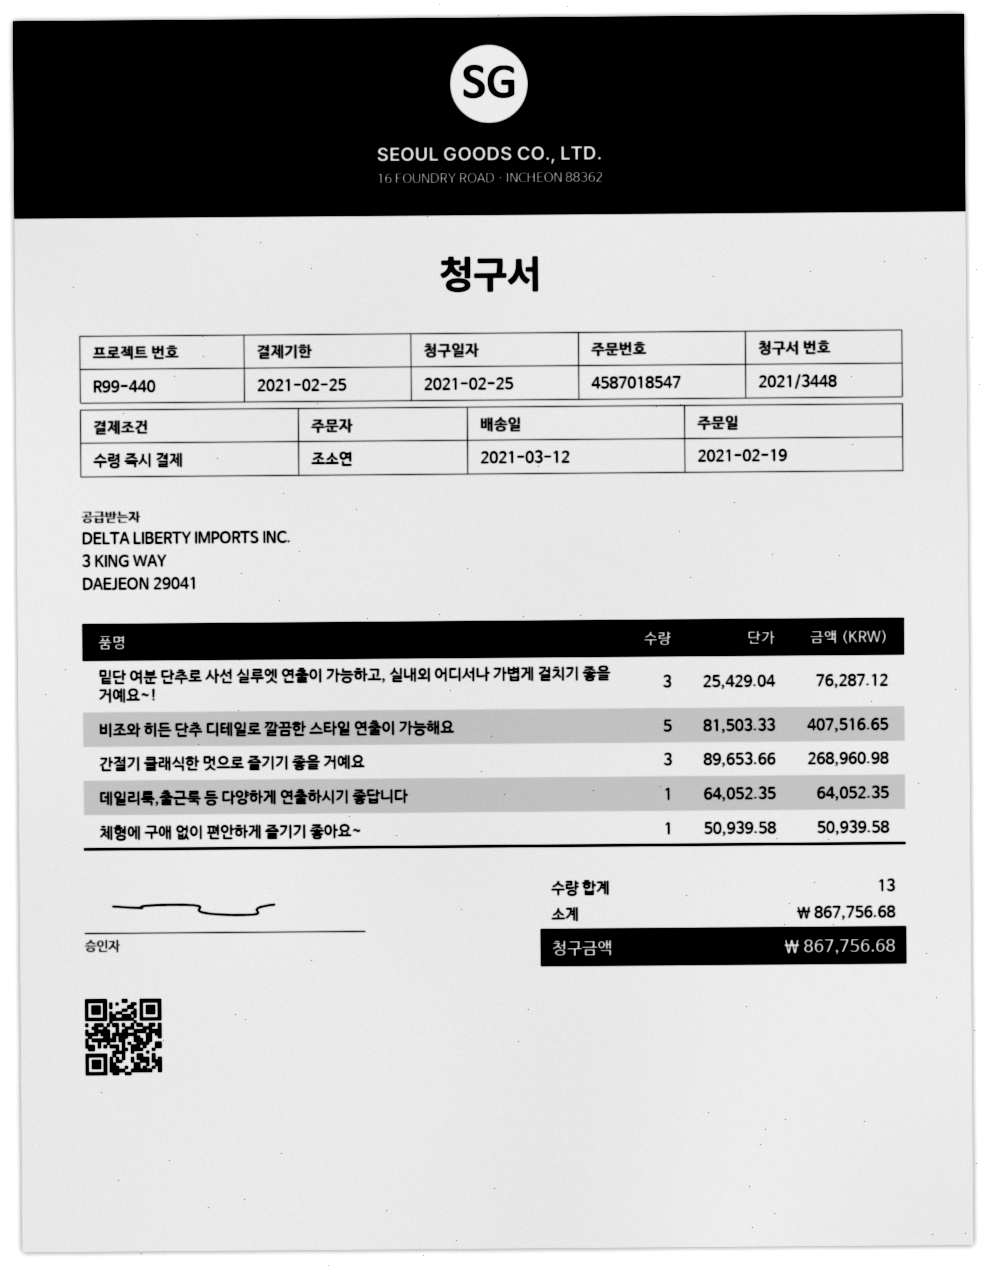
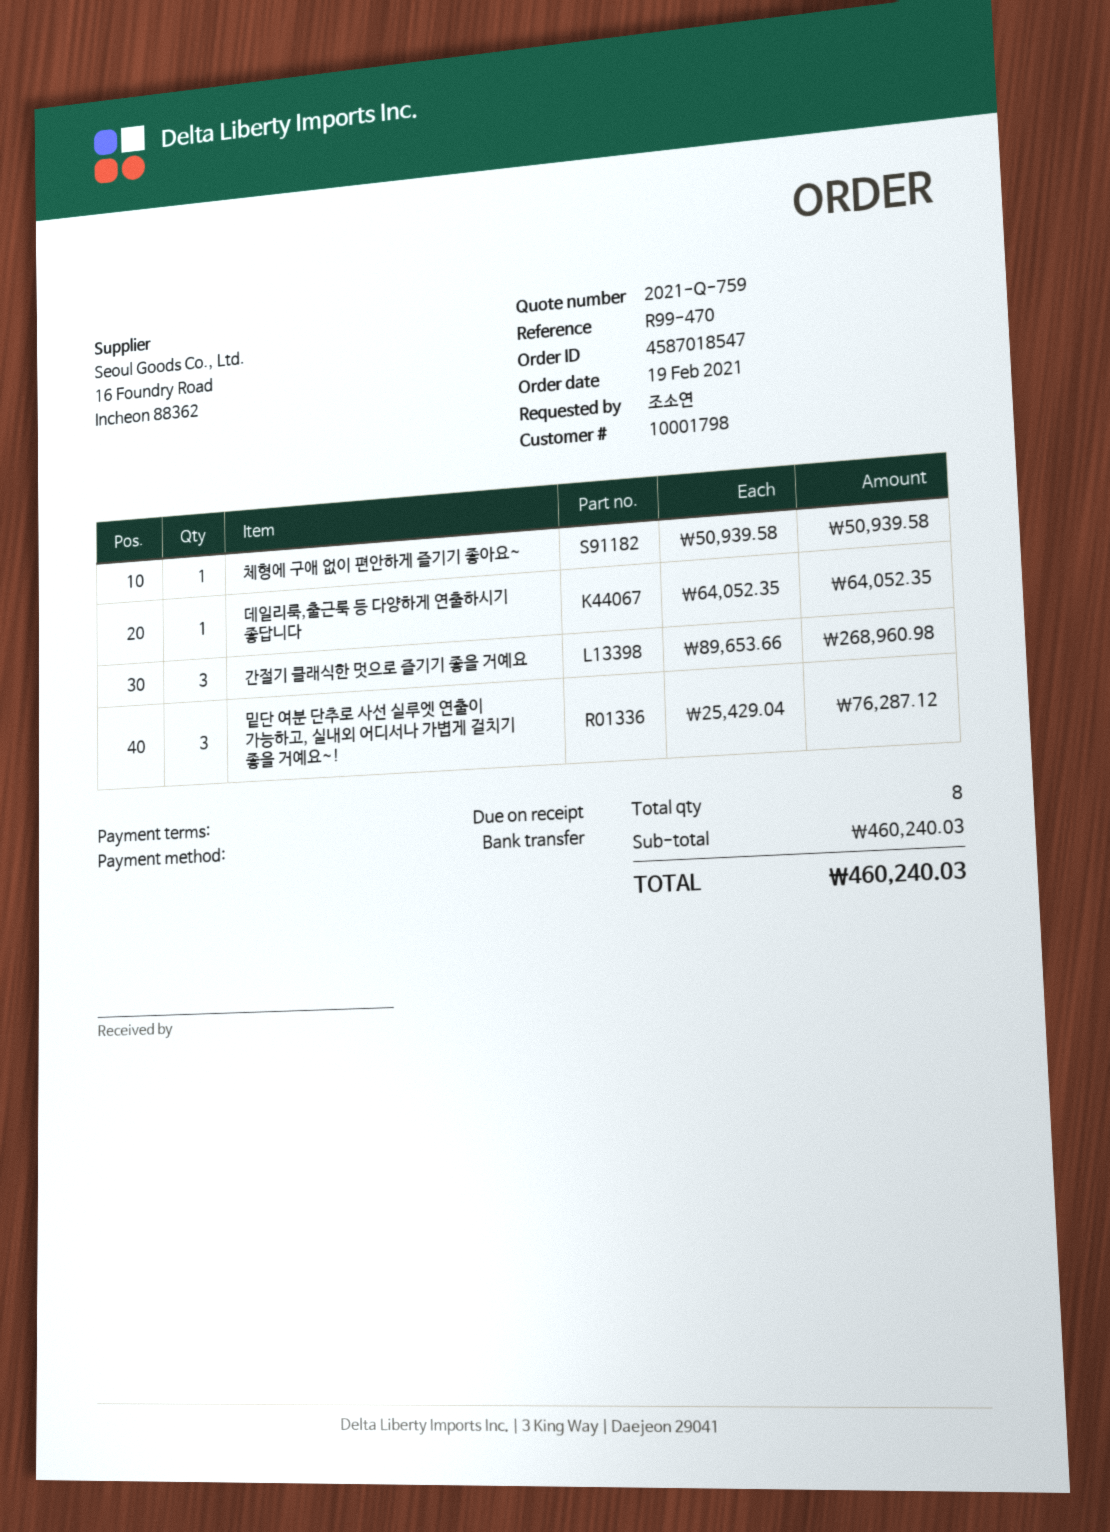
reference: R99-440 -> R99-470
비조와 히든 단추 디테일로 깔끔한 스타일 연출이 가능해요: 5 x 81503.33 = 407516.65 -> none
total quantity: 13 -> 8
subtotal: 867756.68 -> 460240.03
total: 867756.68 -> 460240.03

